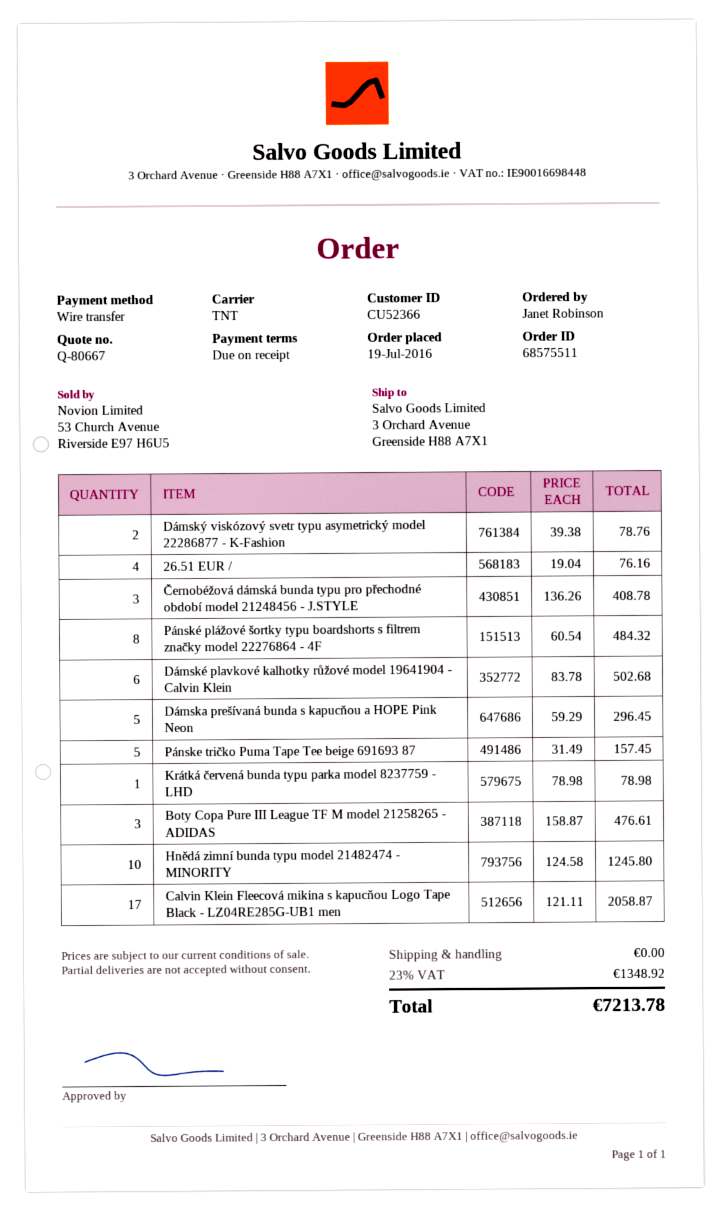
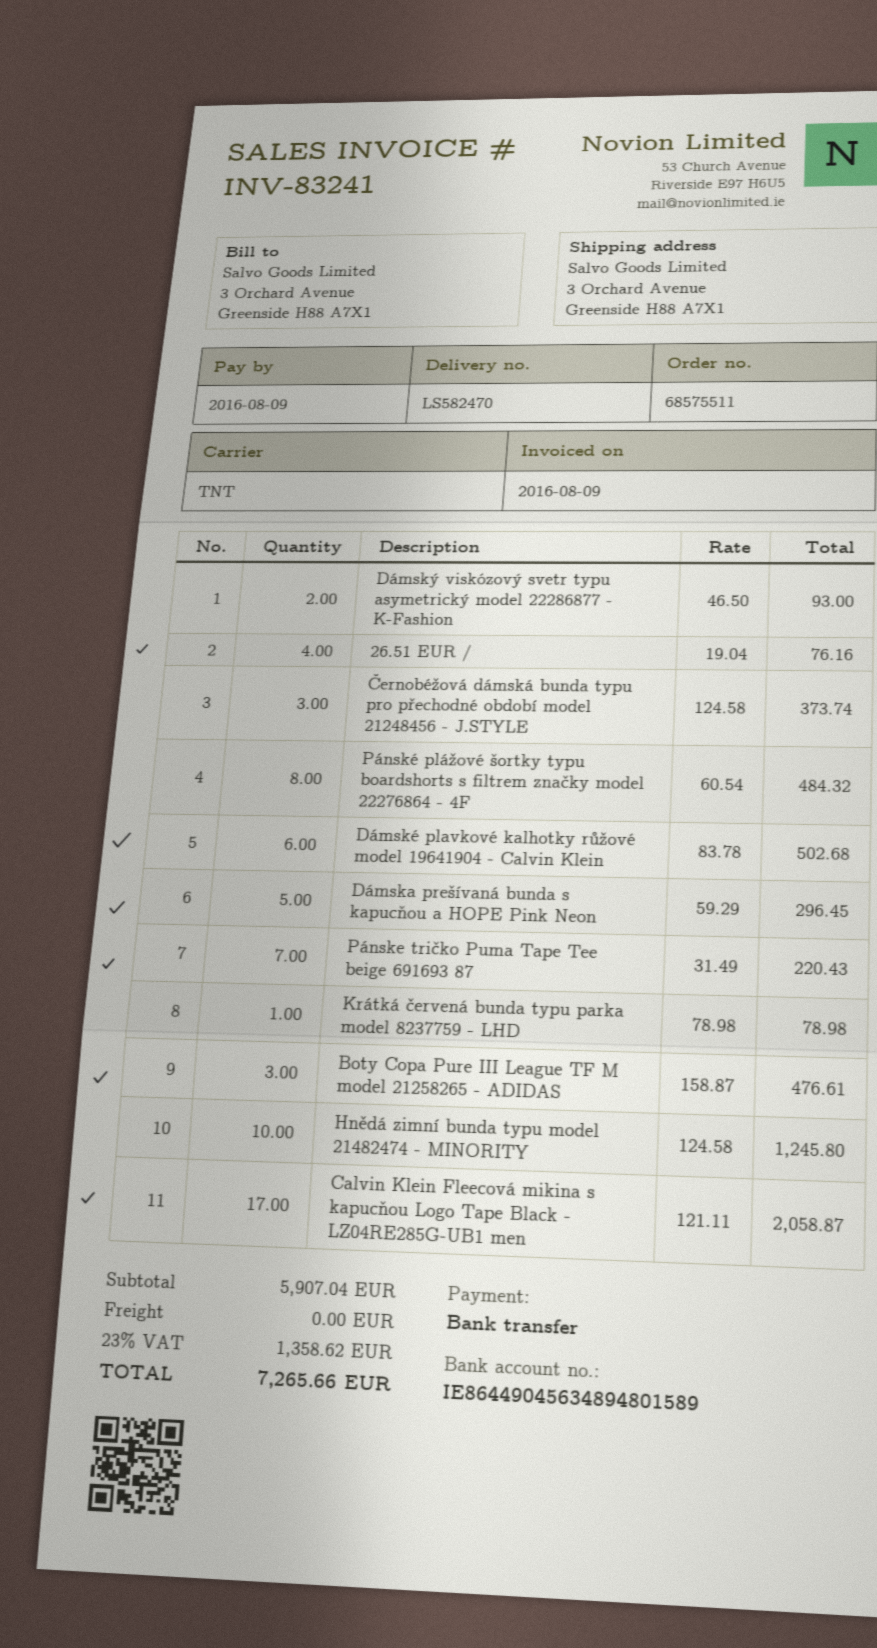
Dámský viskózový svetr typu asymetrický model 22286877 - K-Fashion: 2 x 39.38 = 78.76 -> 2 x 46.50 = 93.00
Černobéžová dámská bunda typu pro přechodné období model 21248456 - J.STYLE: 3 x 136.26 = 408.78 -> 3 x 124.58 = 373.74
Pánske tričko Puma Tape Tee beige 691693 87: 5 x 31.49 = 157.45 -> 7 x 31.49 = 220.43
tax: 23% = 1348.92 -> 23% = 1358.62
total: 7213.78 -> 7265.66

